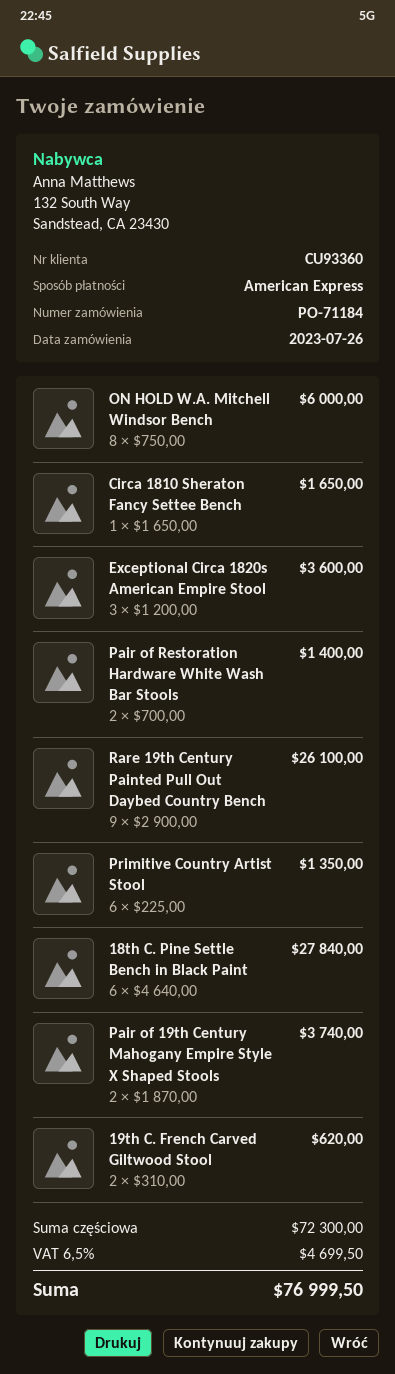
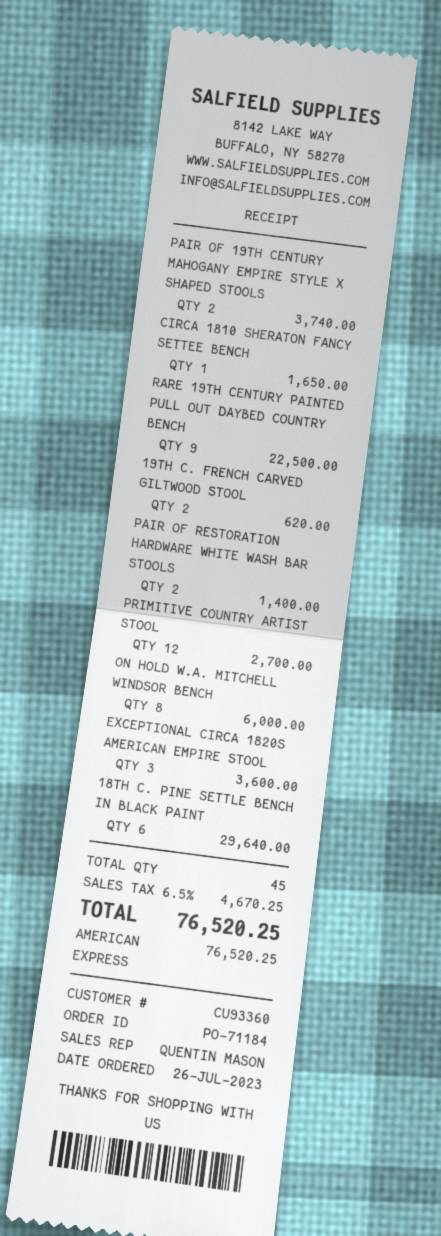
Rare 19th Century Painted Pull Out Daybed Country Bench: 9 for 26100.00 -> 9 for 22500.00
Primitive Country Artist Stool: 6 for 1350.00 -> 12 for 2700.00
18th C. Pine Settle Bench in Black Paint: 6 for 27840.00 -> 6 for 29640.00
tax: 6.5% = 4699.50 -> 6.5% = 4670.25
total: 76999.50 -> 76520.25

